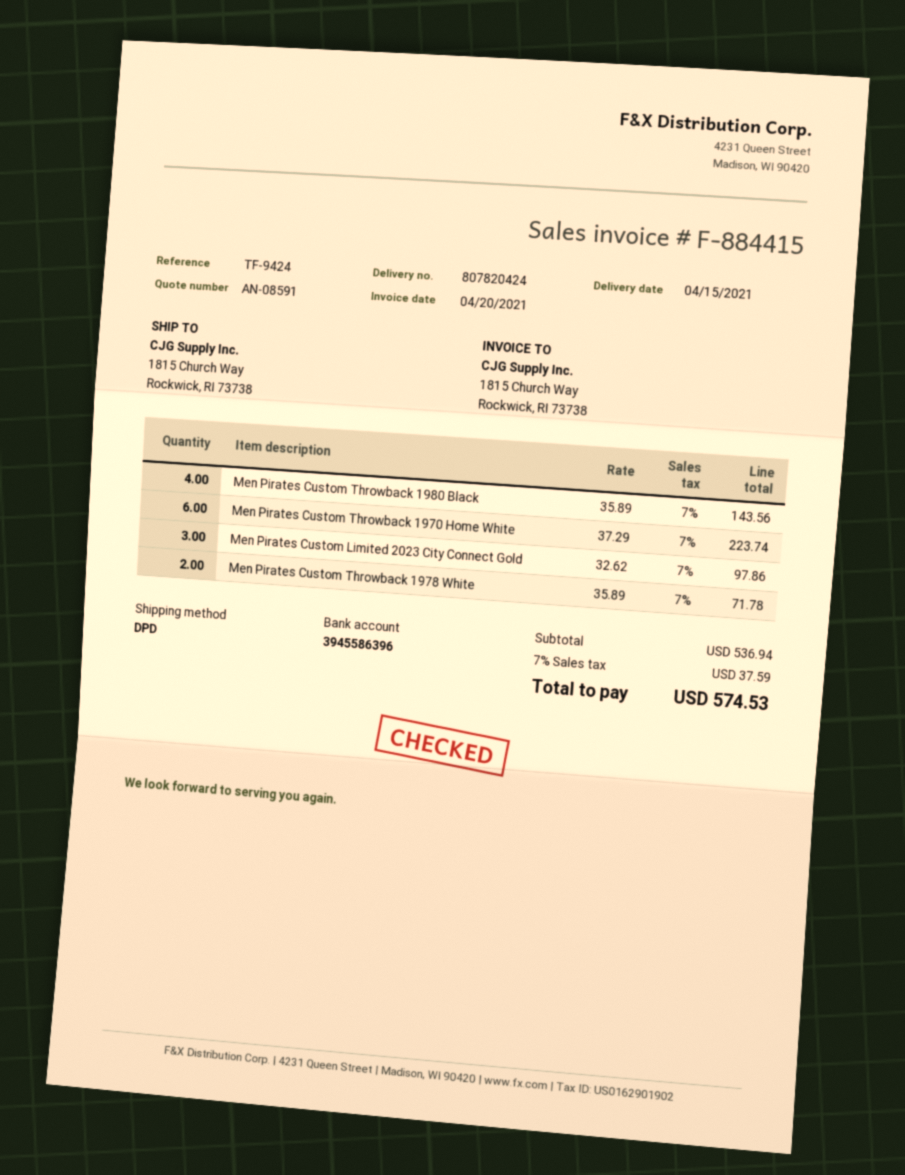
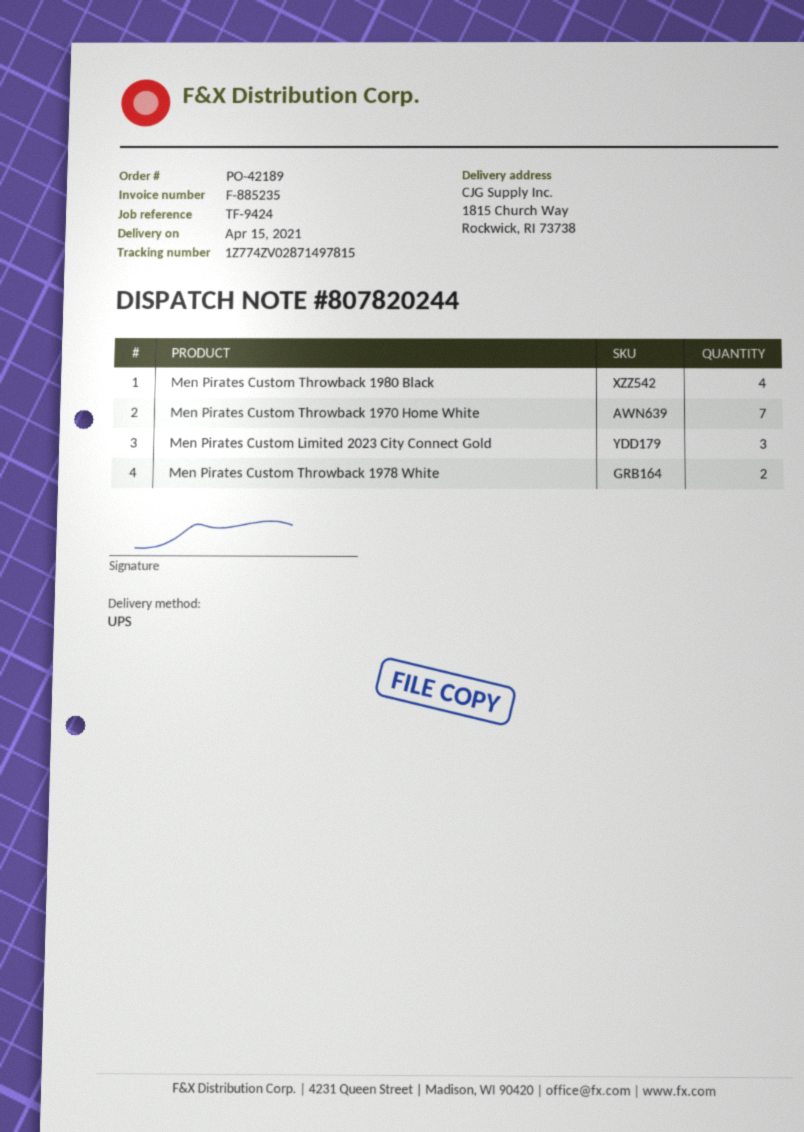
delivery note number: 807820424 -> 807820244
invoice number: F-884415 -> F-885235
shipping method: DPD -> UPS
Men Pirates Custom Throwback 1970 Home White: 6 -> 7

